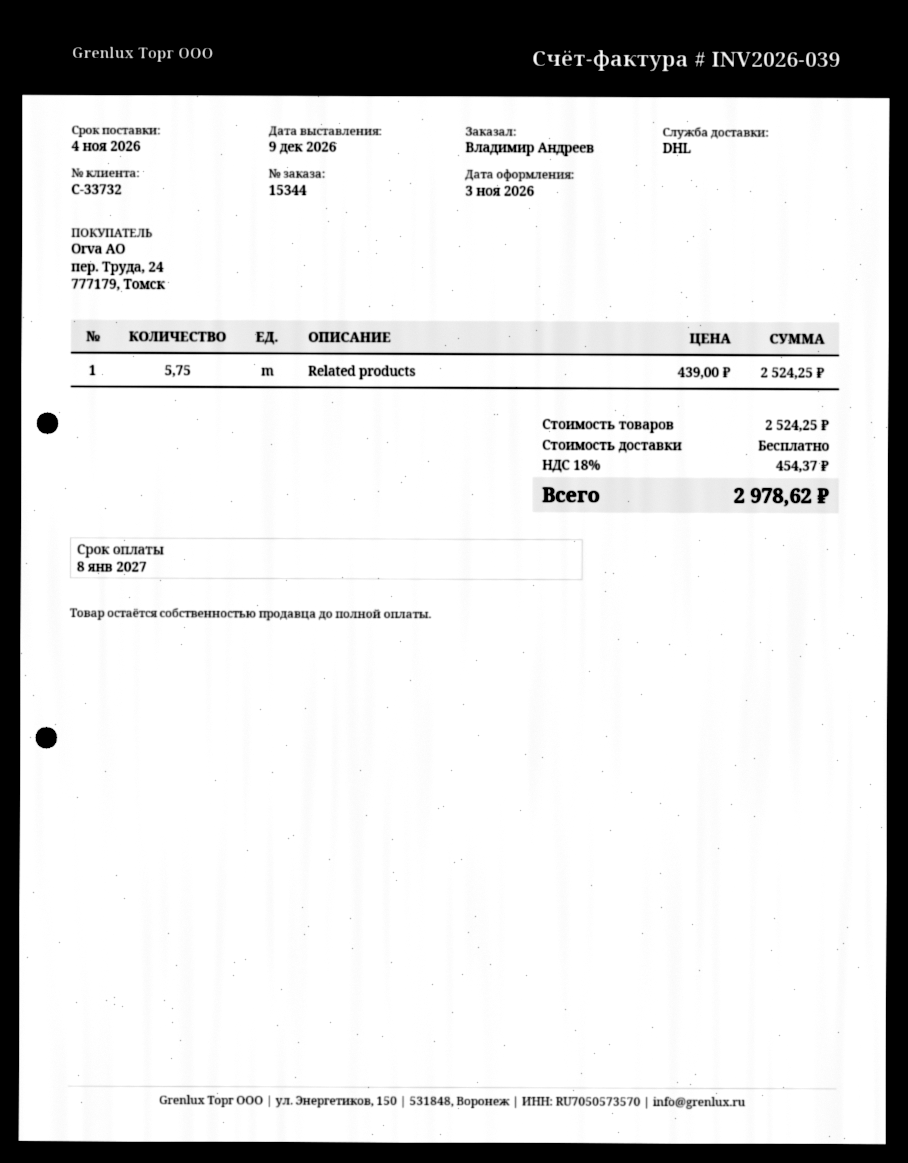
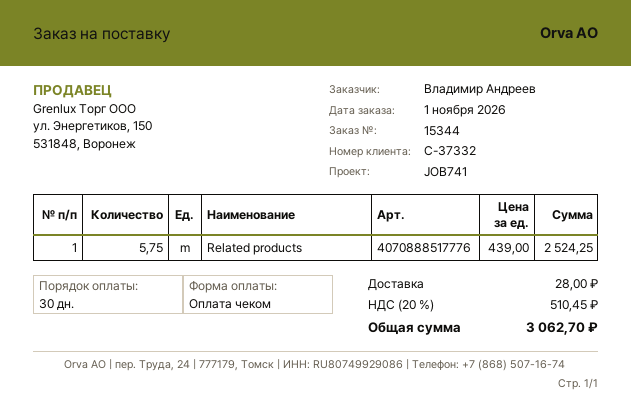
order date: 2026-11-03 -> 2026-11-01
customer number: C-33732 -> C-37332
shipping: 0.00 -> 28.00
tax: 18% = 454.37 -> 20% = 510.45
total: 2978.62 -> 3062.70

